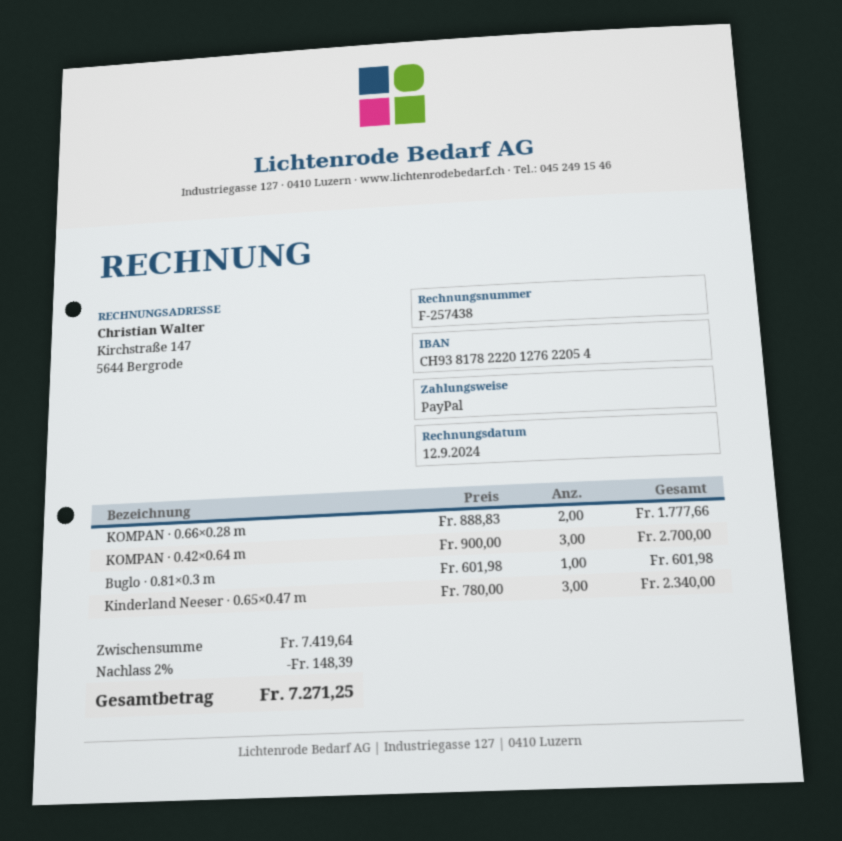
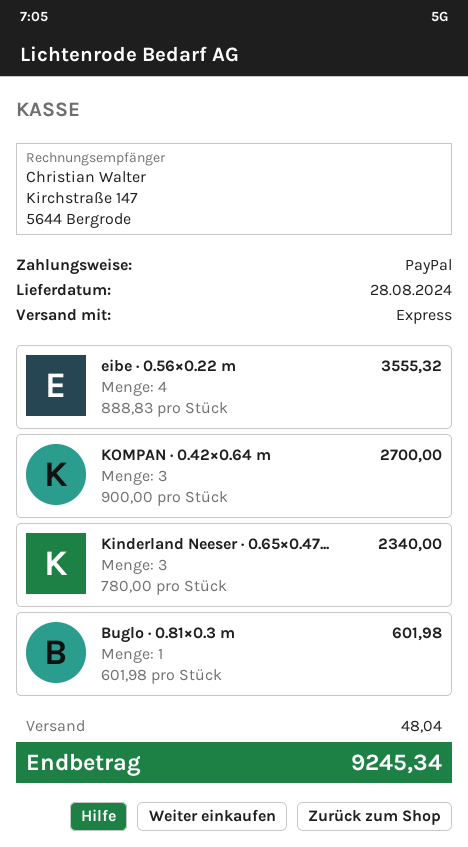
KOMPAN · 0.66×0.28 m: 2 x 888.83 = 1777.66 -> none
eibe · 0.56×0.22 m: none -> 4 x 888.83 = 3555.32
discount: 2% = 148.39 -> none
shipping: none -> 48.04
total: 7271.25 -> 9245.34

